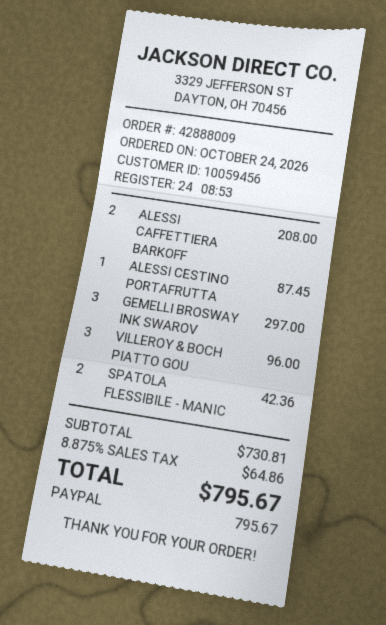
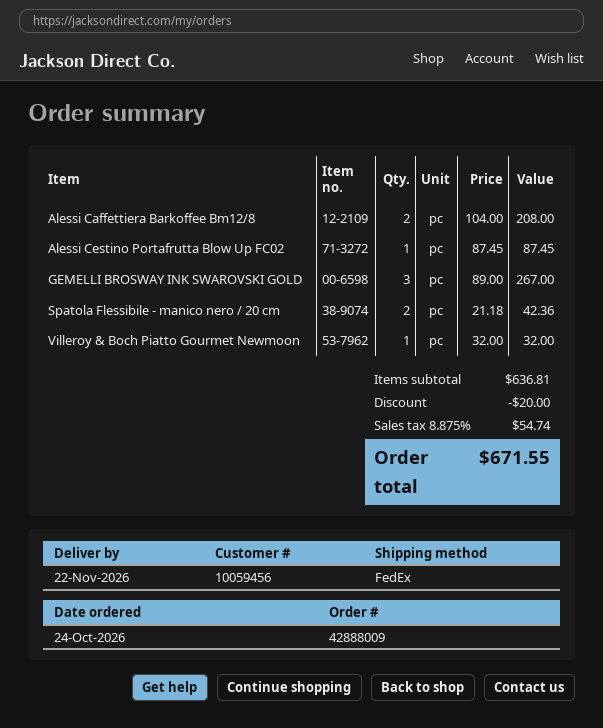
GEMELLI BROSWAY INK SWAROV: 3 for 297.00 -> 3 for 267.00
VILLEROY & BOCH PIATTO GOU: 3 for 96.00 -> 1 for 32.00
subtotal: 730.81 -> 636.81
discount: none -> 20.00
tax: 8.875% = 64.86 -> 8.875% = 54.74
total: 795.67 -> 671.55

